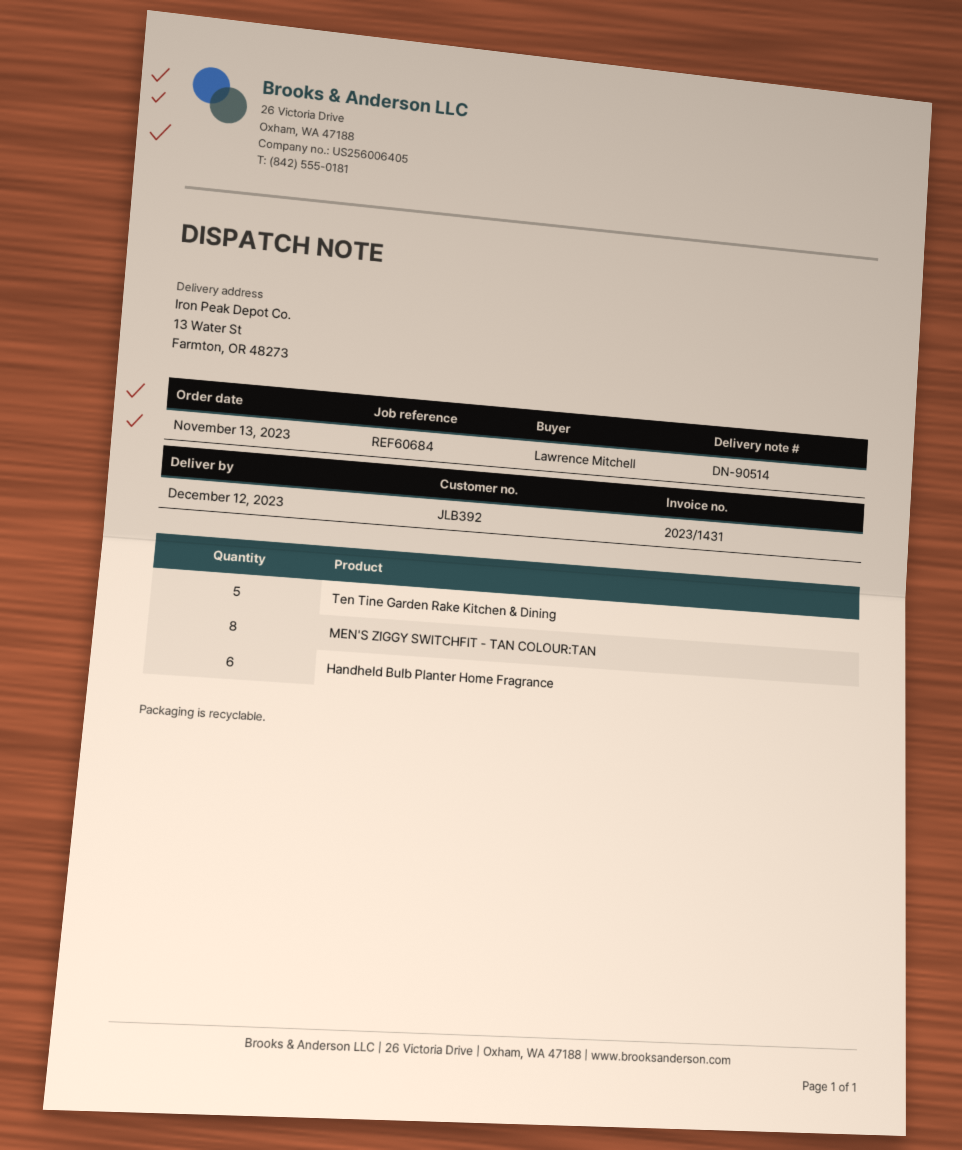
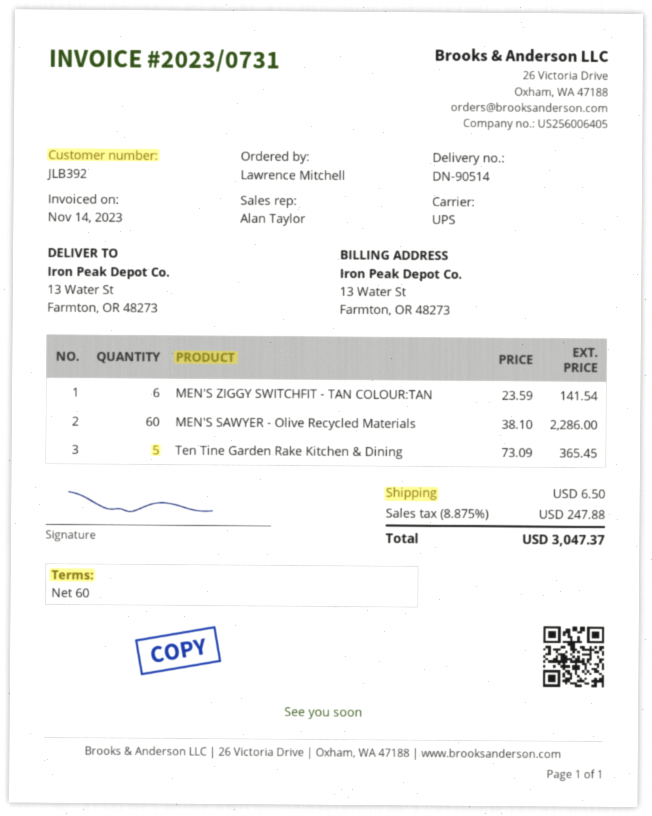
invoice number: 2023/1431 -> 2023/0731
MEN'S ZIGGY SWITCHFIT - TAN COLOUR:TAN: 8 -> 6
Handheld Bulb Planter Home Fragrance: 6 -> none
MEN'S SAWYER - Olive Recycled Materials: none -> 60

